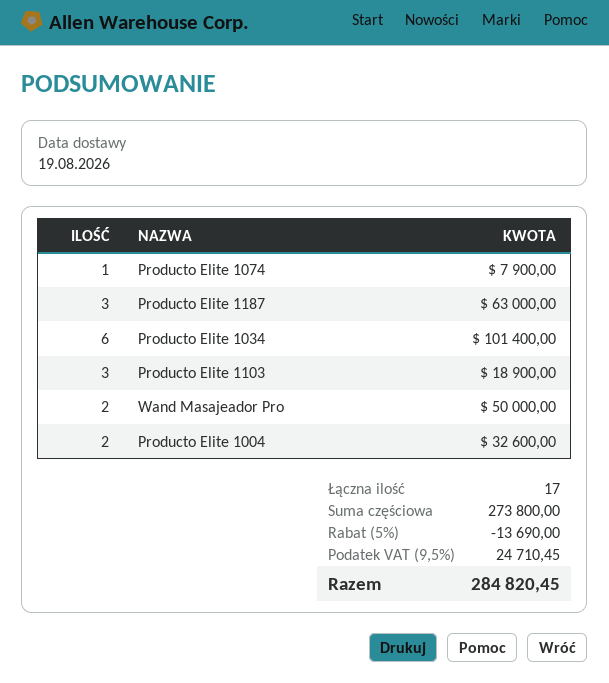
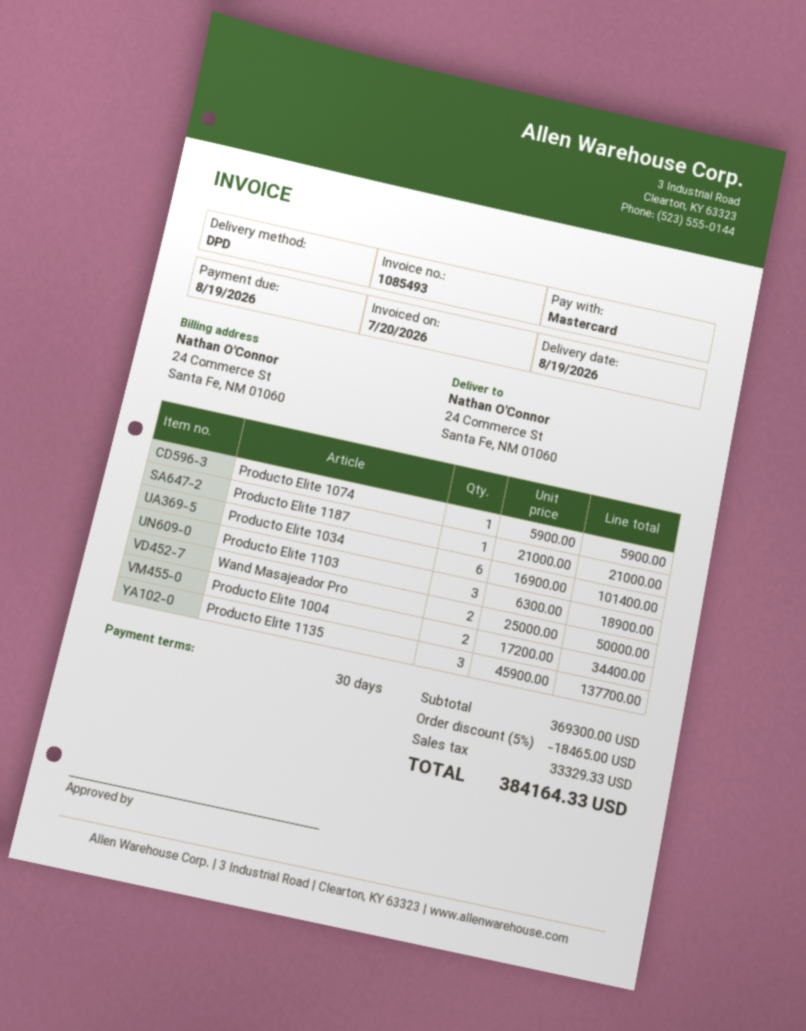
Producto Elite 1074: 1 for 7900.00 -> 1 for 5900.00
Producto Elite 1187: 3 for 63000.00 -> 1 for 21000.00
Producto Elite 1004: 2 for 32600.00 -> 2 for 34400.00
Producto Elite 1135: none -> 3 for 137700.00
subtotal: 273800.00 -> 369300.00
discount: 5% = 13690.00 -> 5% = 18465.00
tax: 24710.45 -> 33329.33
total: 284820.45 -> 384164.33

